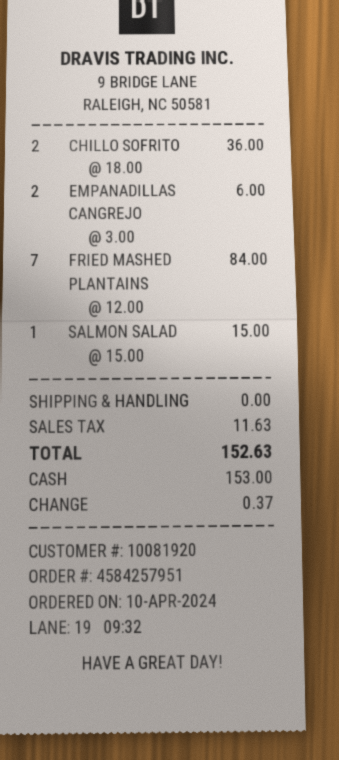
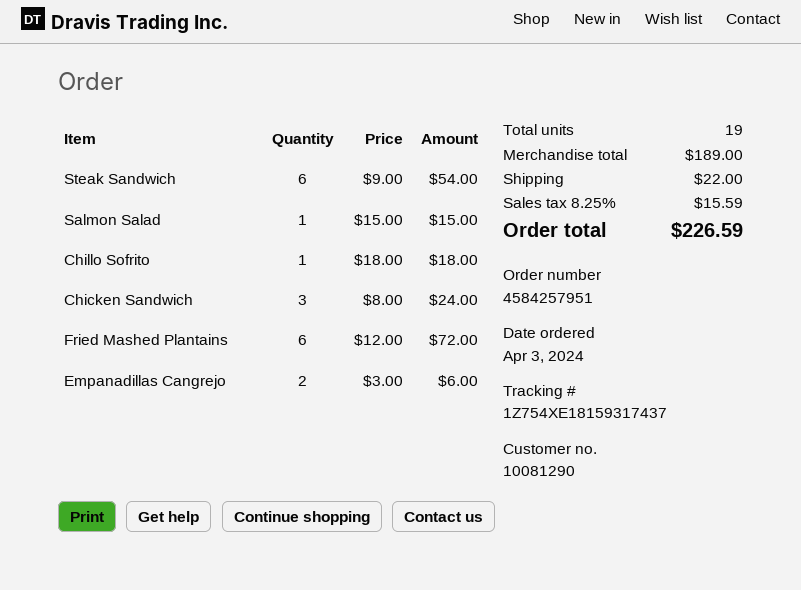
order date: 2024-04-10 -> 2024-04-03
customer number: 10081920 -> 10081290
CHILLO SOFRITO: 2 x 18.00 = 36.00 -> 1 x 18.00 = 18.00
FRIED MASHED PLANTAINS: 7 x 12.00 = 84.00 -> 6 x 12.00 = 72.00
Steak Sandwich: none -> 6 x 9.00 = 54.00
Chicken Sandwich: none -> 3 x 8.00 = 24.00
shipping: 0.00 -> 22.00
tax: 11.63 -> 15.59
total: 152.63 -> 226.59

